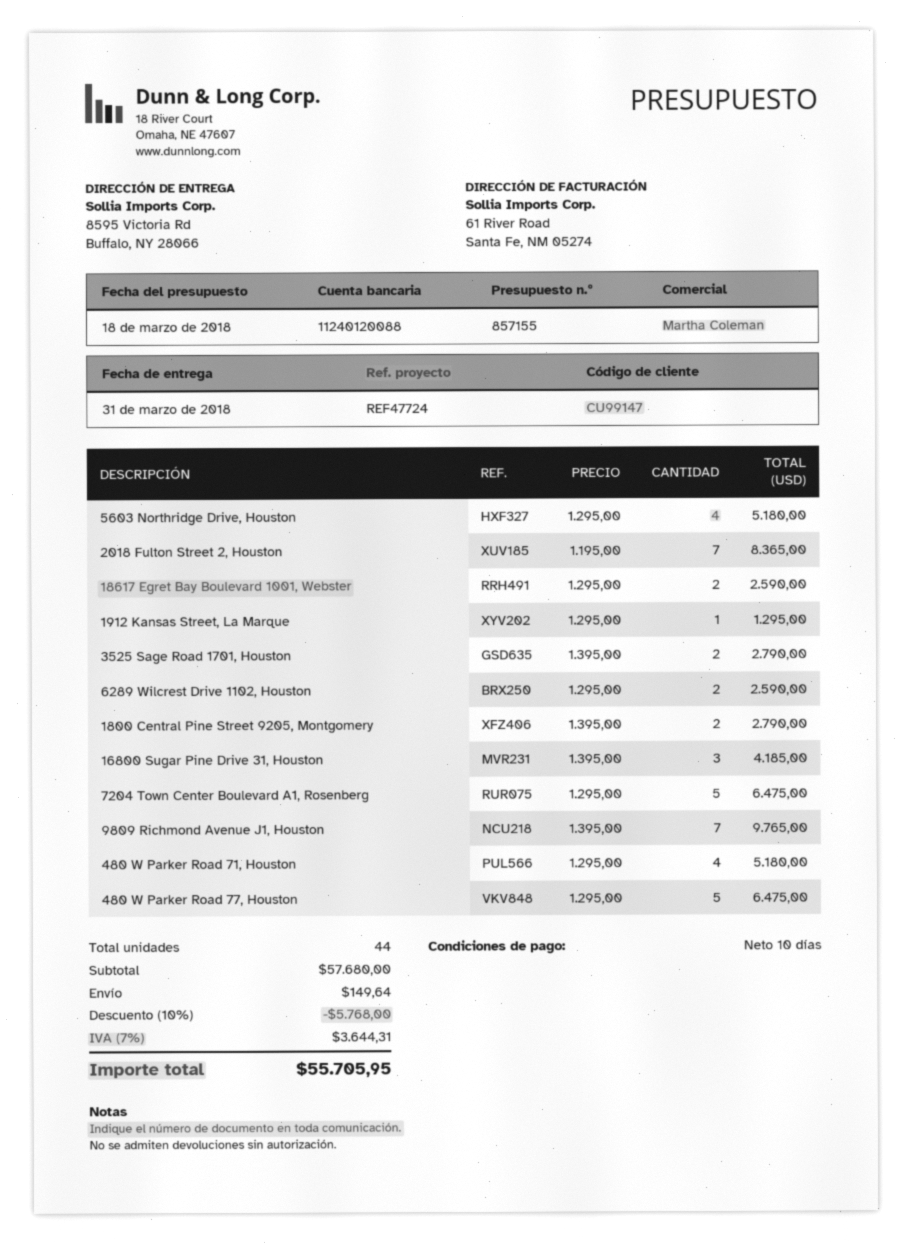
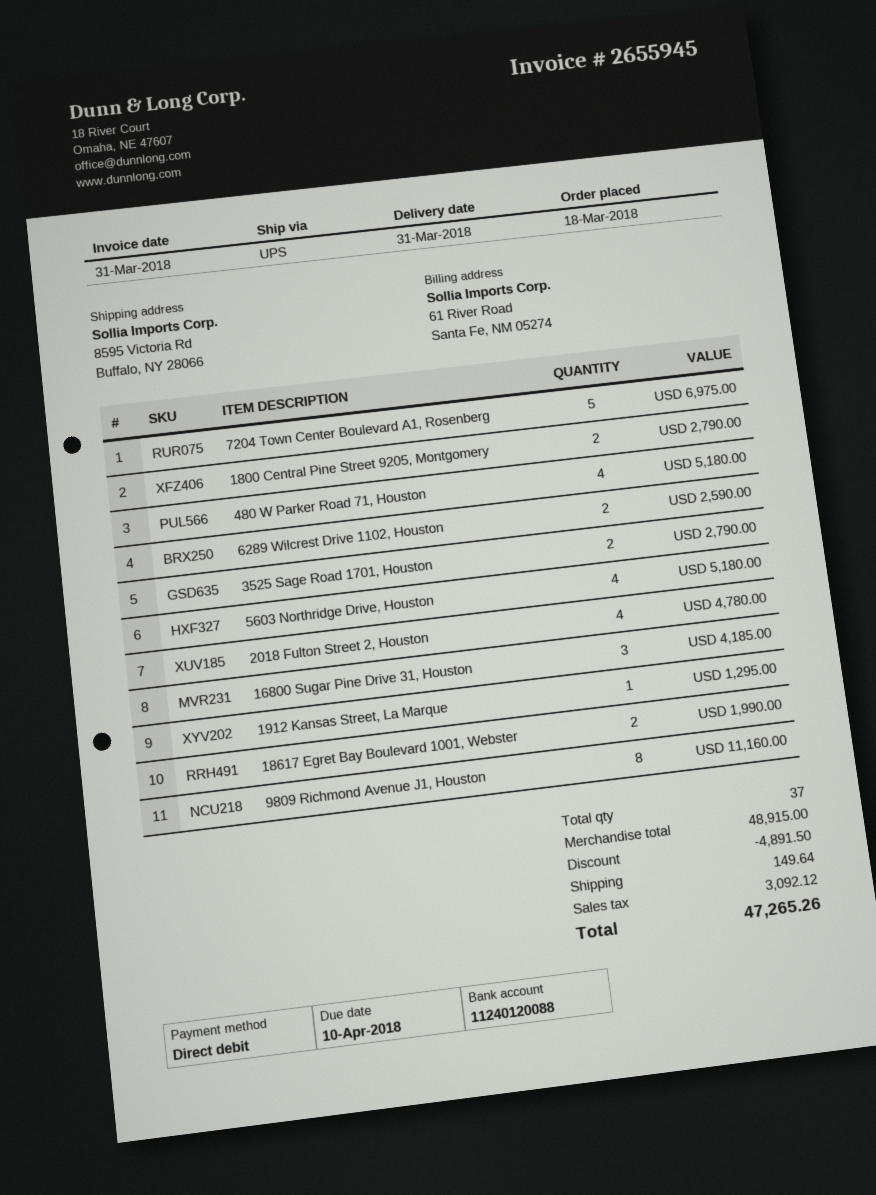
2018 Fulton Street 2, Houston: 7 for 8365.00 -> 4 for 4780.00
18617 Egret Bay Boulevard 1001, Webster: 2 for 2590.00 -> 2 for 1990.00
7204 Town Center Boulevard A1, Rosenberg: 5 for 6475.00 -> 5 for 6975.00
9809 Richmond Avenue J1, Houston: 7 for 9765.00 -> 8 for 11160.00
480 W Parker Road 77, Houston: 5 for 6475.00 -> none
total quantity: 44 -> 37
subtotal: 57680.00 -> 48915.00
discount: 5768.00 -> 4891.50
tax: 3644.31 -> 3092.12
total: 55705.95 -> 47265.26

